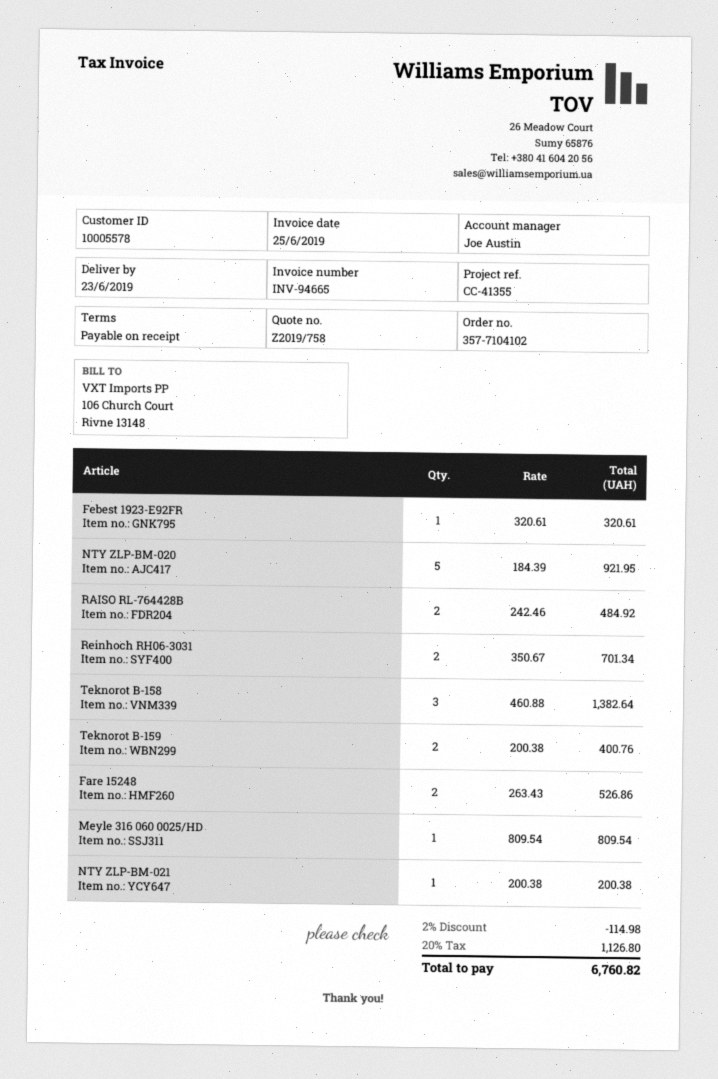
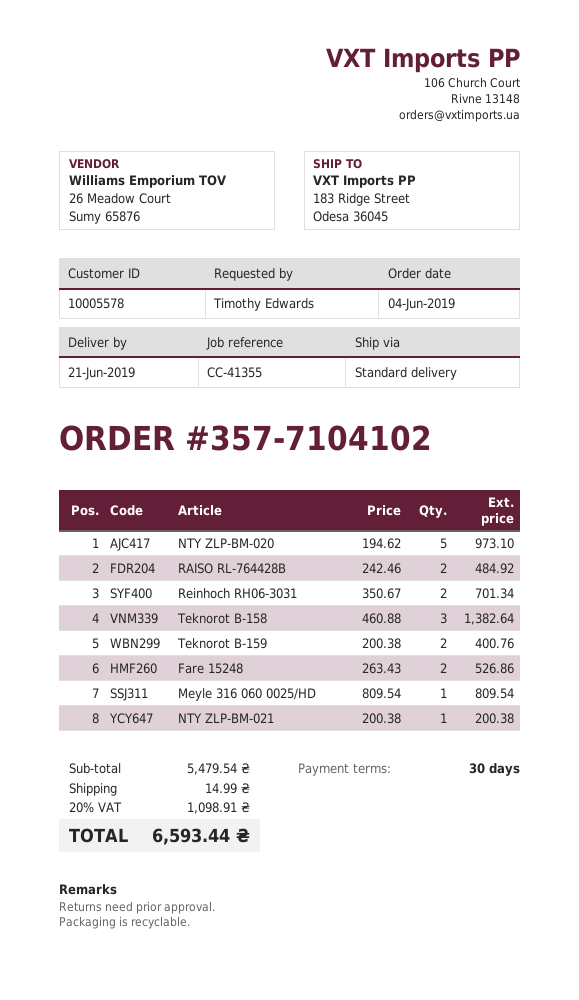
delivery date: 2019-06-23 -> 2019-06-21
payment terms: on receipt -> 30 days
Febest 1923-E92FR: 1 x 320.61 = 320.61 -> none
NTY ZLP-BM-020: 5 x 184.39 = 921.95 -> 5 x 194.62 = 973.10
discount: 2% = 114.98 -> none
shipping: none -> 14.99
tax: 20% = 1126.80 -> 20% = 1098.91
total: 6760.82 -> 6593.44

